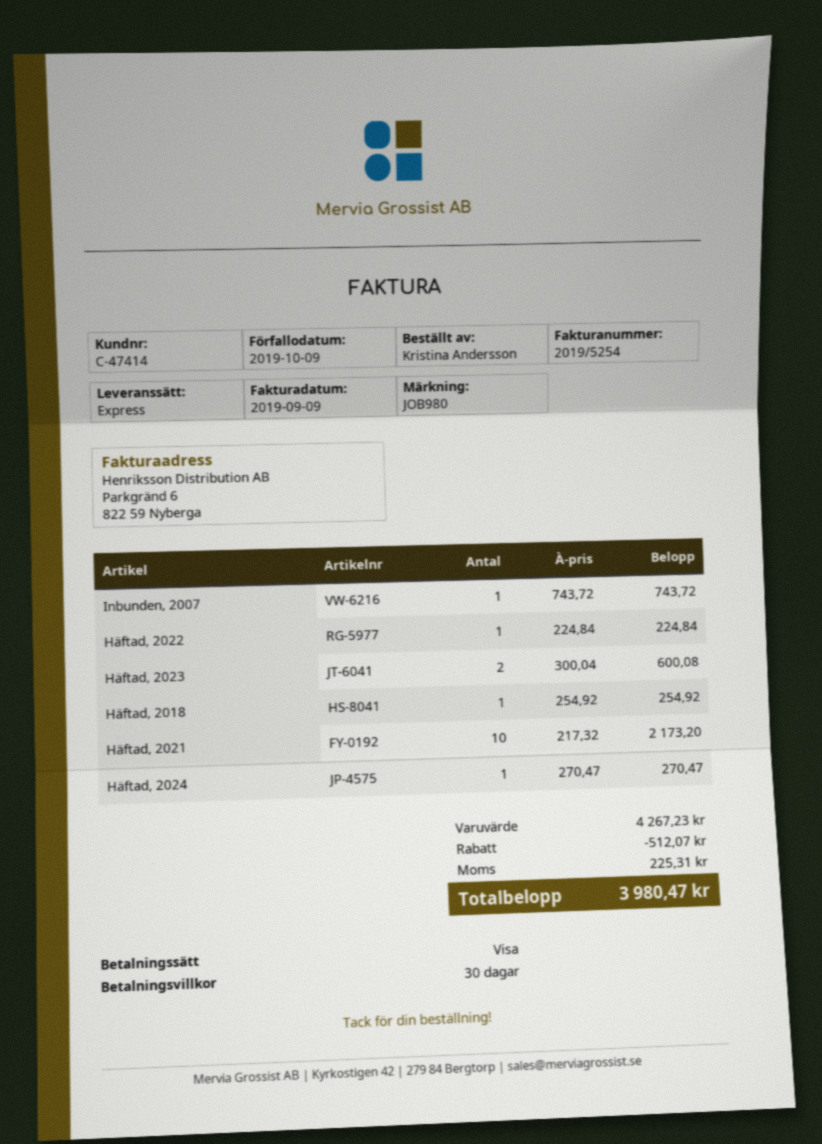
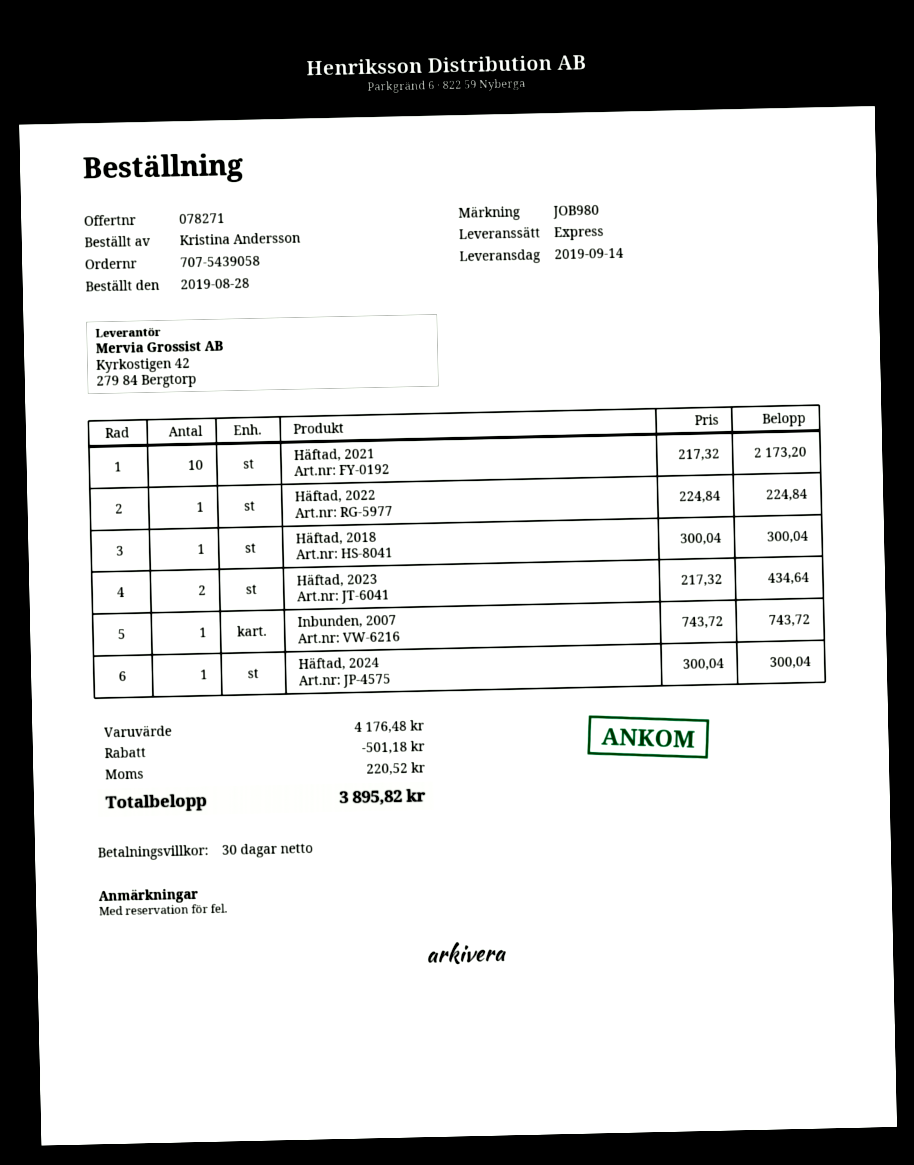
Häftad, 2023: 2 x 300.04 = 600.08 -> 2 x 217.32 = 434.64
Häftad, 2018: 1 x 254.92 = 254.92 -> 1 x 300.04 = 300.04
Häftad, 2024: 1 x 270.47 = 270.47 -> 1 x 300.04 = 300.04
subtotal: 4267.23 -> 4176.48
discount: 512.07 -> 501.18
tax: 225.31 -> 220.52
total: 3980.47 -> 3895.82

